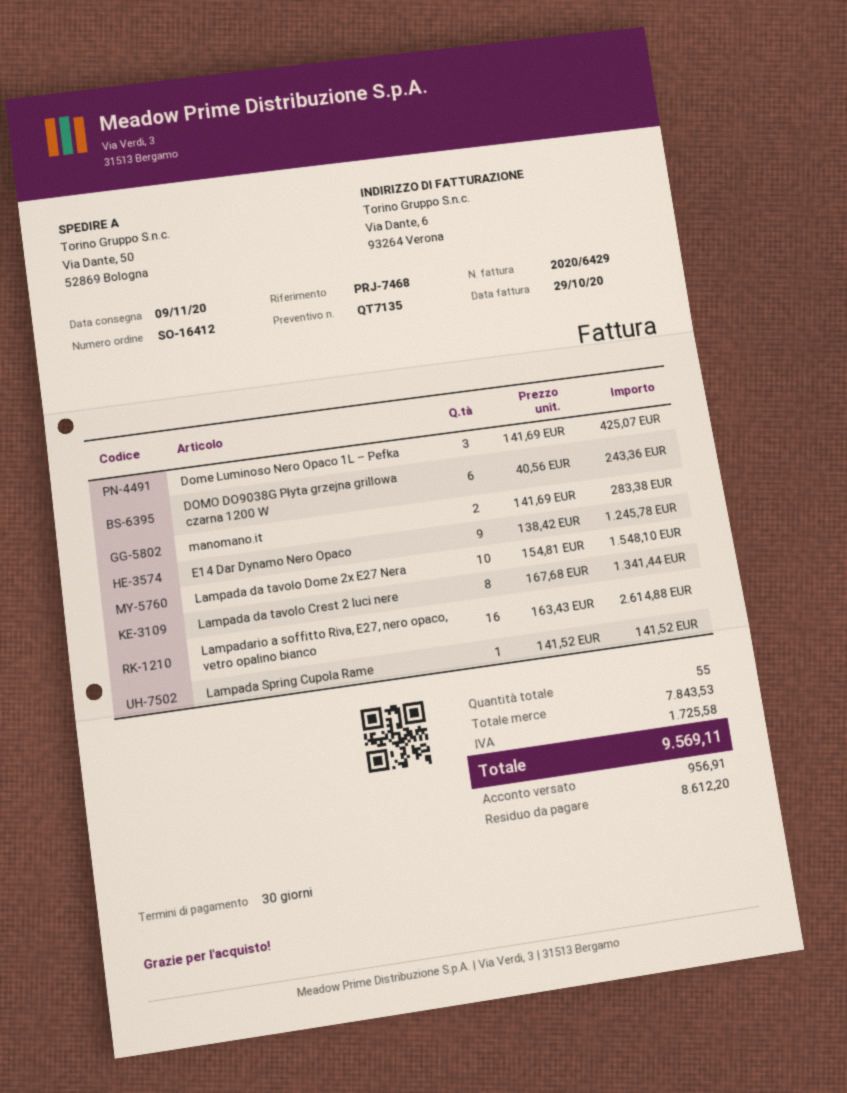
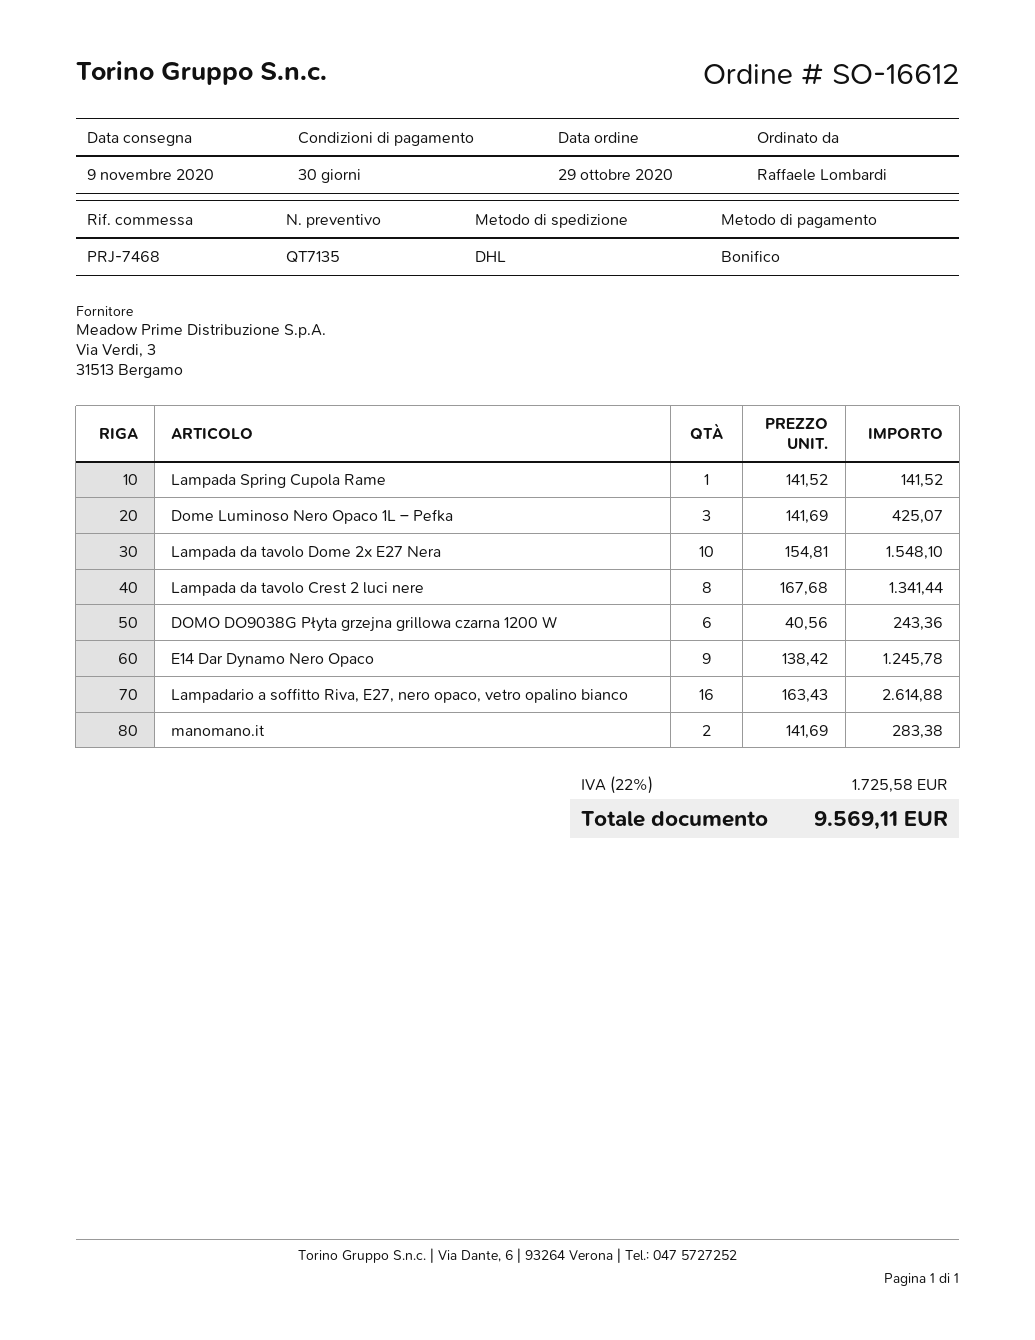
order number: SO-16412 -> SO-16612

